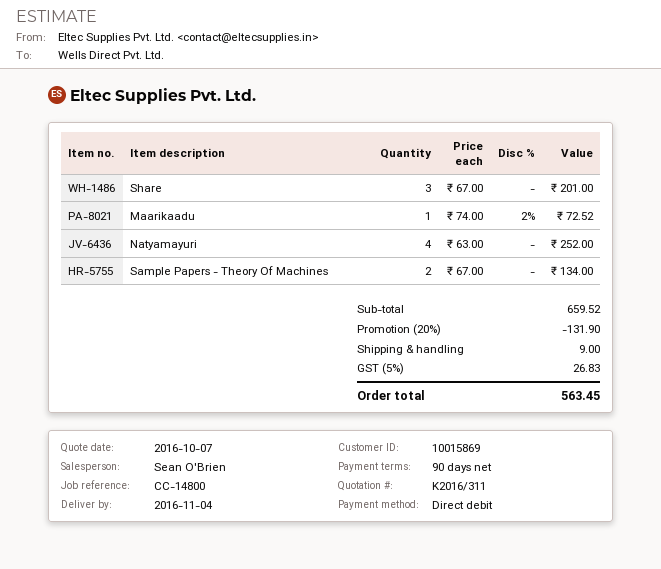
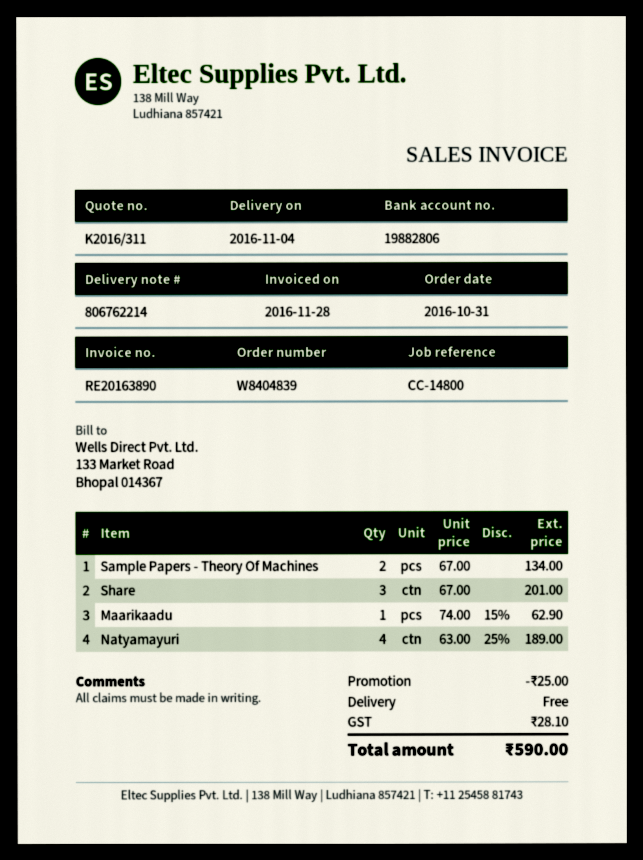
Maarikaadu: 1 x 74.00 - 2% = 72.52 -> 1 x 74.00 - 15% = 62.90
Natyamayuri: 4 x 63.00 = 252.00 -> 4 x 63.00 - 25% = 189.00
discount: 131.90 -> 25.00
shipping: 9.00 -> 0.00
tax: 26.83 -> 28.10
total: 563.45 -> 590.00

